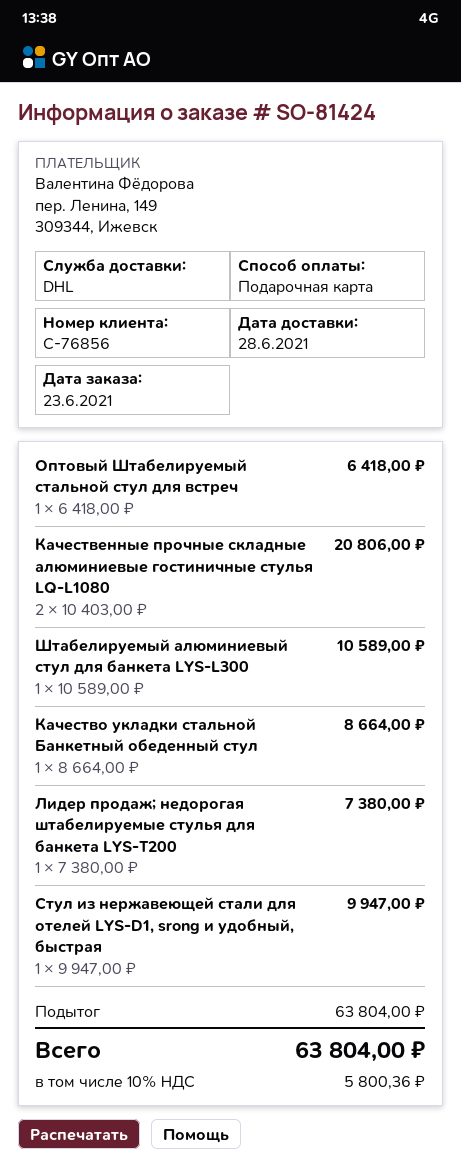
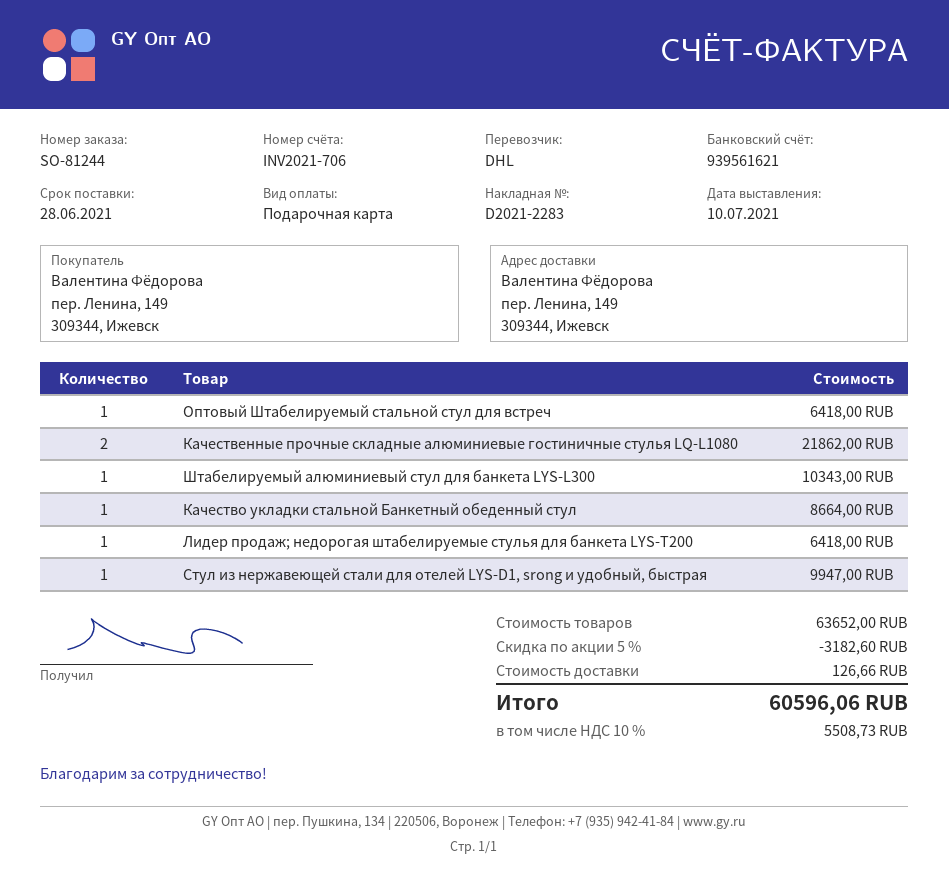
order number: SO-81424 -> SO-81244
Качественные прочные складные алюминиевые гостиничные стулья LQ-L1080: 2 for 20806.00 -> 2 for 21862.00
Штабелируемый алюминиевый стул для банкета LYS-L300: 1 for 10589.00 -> 1 for 10343.00
Лидер продаж; недорогая штабелируемые стулья для банкета LYS-T200: 1 for 7380.00 -> 1 for 6418.00
subtotal: 63804.00 -> 63652.00
discount: none -> 5% = 3182.60
shipping: none -> 126.66
tax: 10% = 5800.36 -> 10% = 5508.73
total: 63804.00 -> 60596.06

